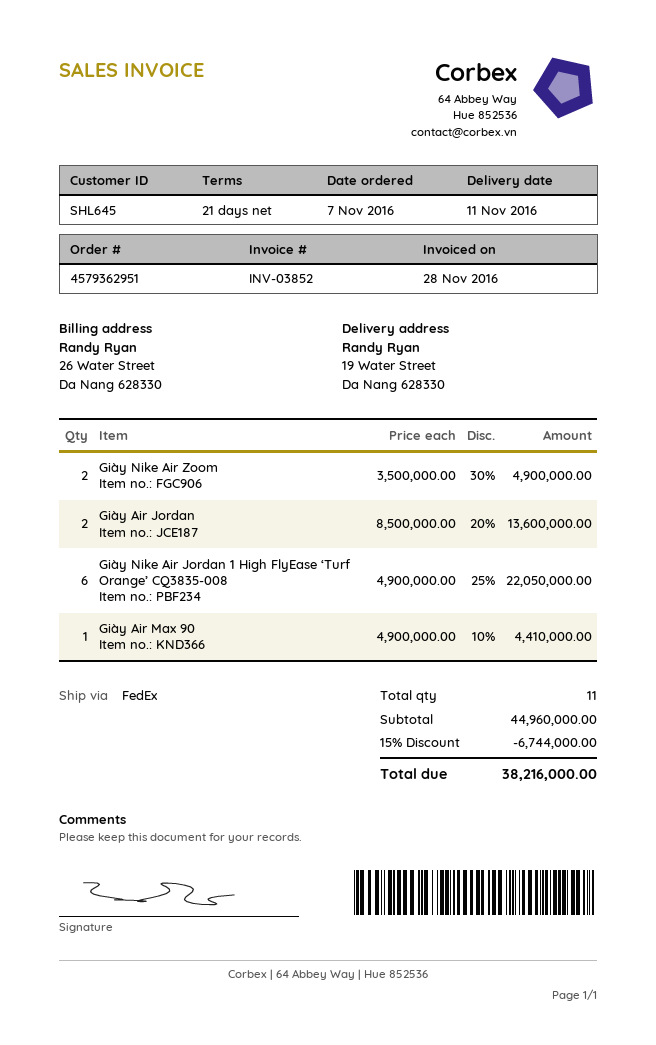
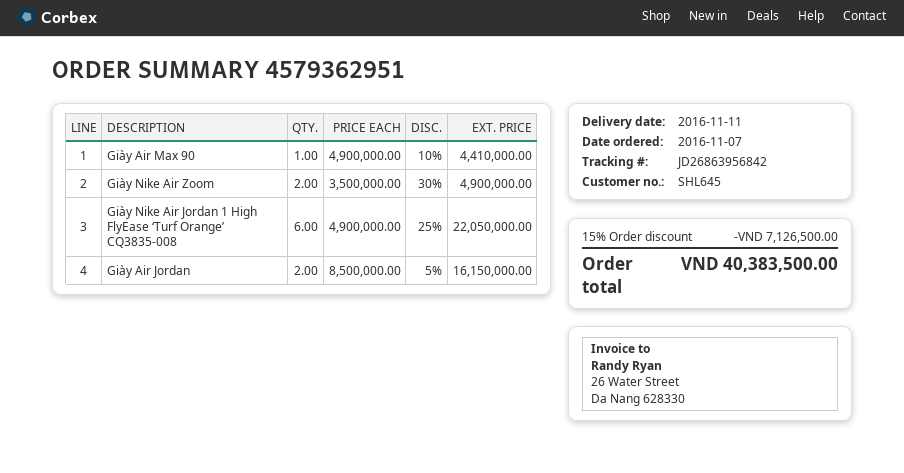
Giày Air Jordan: 2 x 8500000.00 - 20% = 13600000.00 -> 2 x 8500000.00 - 5% = 16150000.00
discount: 15% = 6744000.00 -> 15% = 7126500.00
total: 38216000.00 -> 40383500.00

